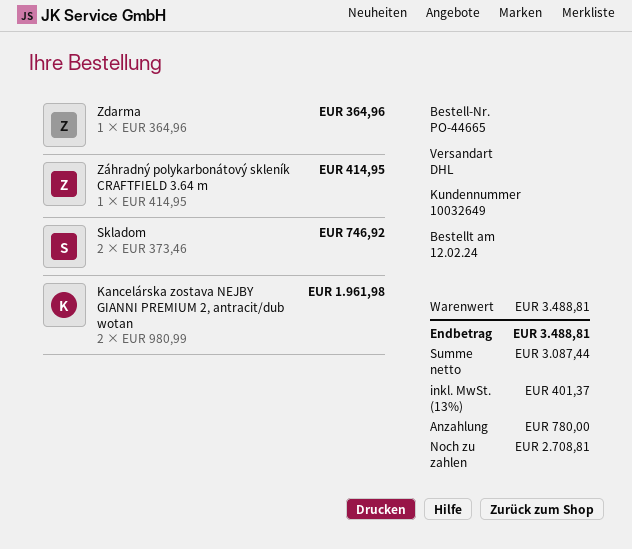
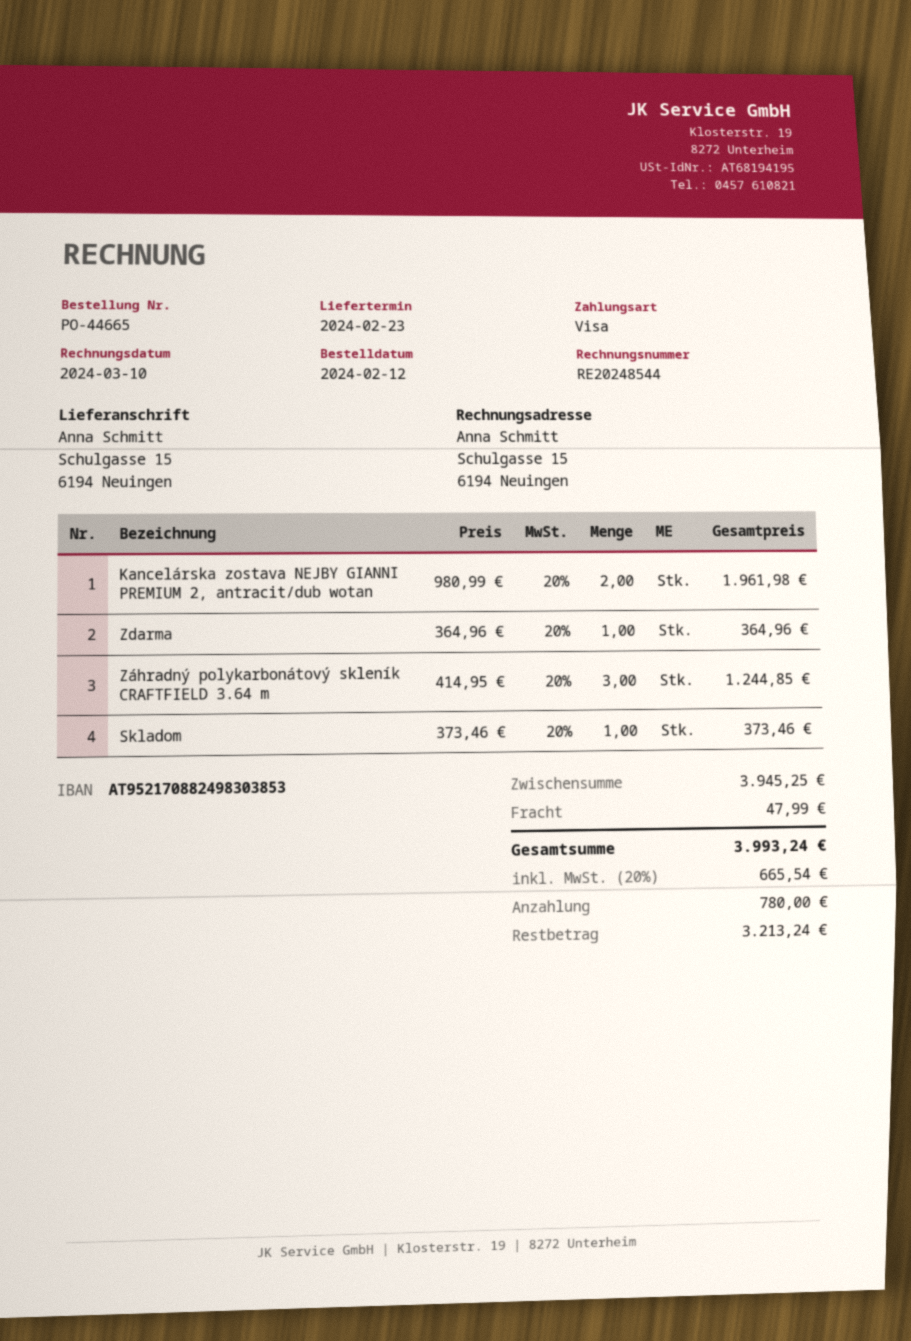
Záhradný polykarbonátový skleník CRAFTFIELD 3.64 m: 1 x 414.95 = 414.95 -> 3 x 414.95 = 1244.85
Skladom: 2 x 373.46 = 746.92 -> 1 x 373.46 = 373.46
subtotal: 3488.81 -> 3945.25
shipping: none -> 47.99
tax: 13% = 401.37 -> 20% = 665.54
total: 3488.81 -> 3993.24
balance: 2708.81 -> 3213.24

